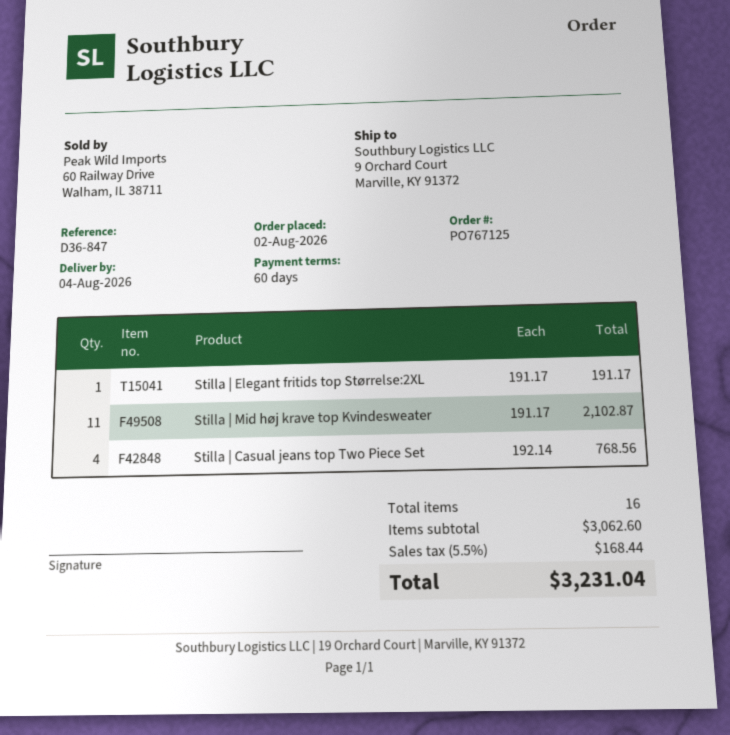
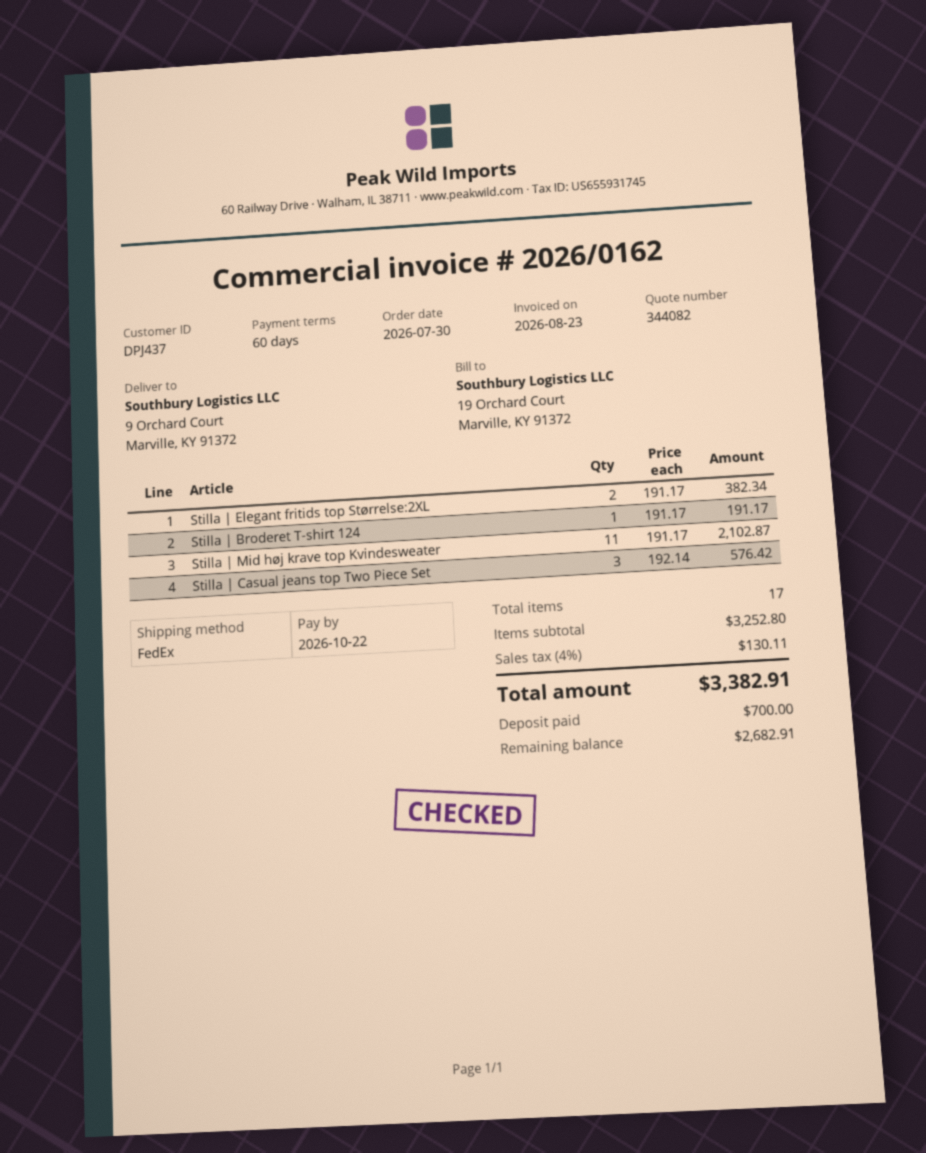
order date: 2026-08-02 -> 2026-07-30
Stilla | Elegant fritids top Størrelse:2XL: 1 x 191.17 = 191.17 -> 2 x 191.17 = 382.34
Stilla | Casual jeans top Two Piece Set: 4 x 192.14 = 768.56 -> 3 x 192.14 = 576.42
Stilla | Broderet T-shirt 124: none -> 1 x 191.17 = 191.17
total quantity: 16 -> 17
subtotal: 3062.60 -> 3252.80
tax: 5.5% = 168.44 -> 4% = 130.11
total: 3231.04 -> 3382.91

